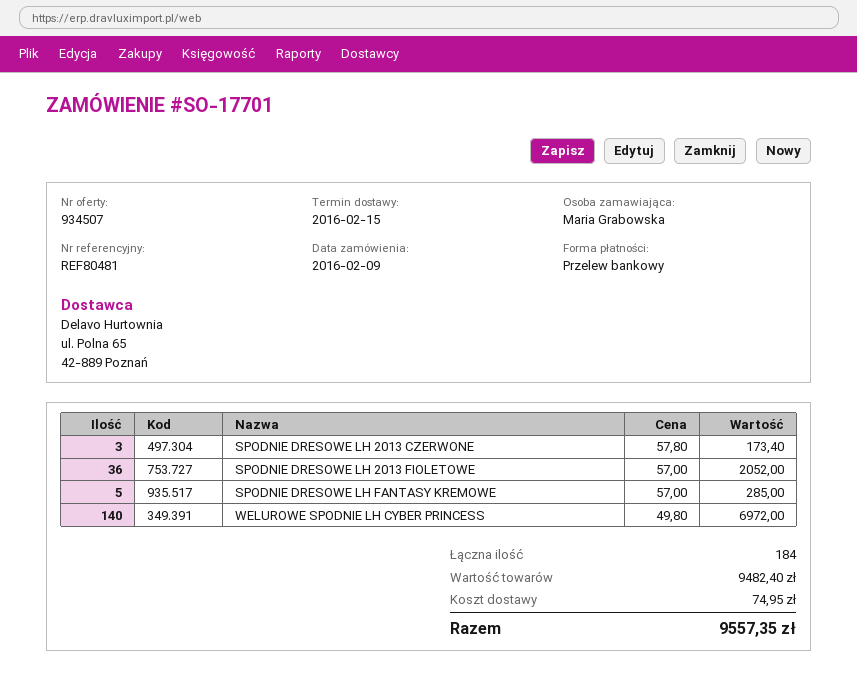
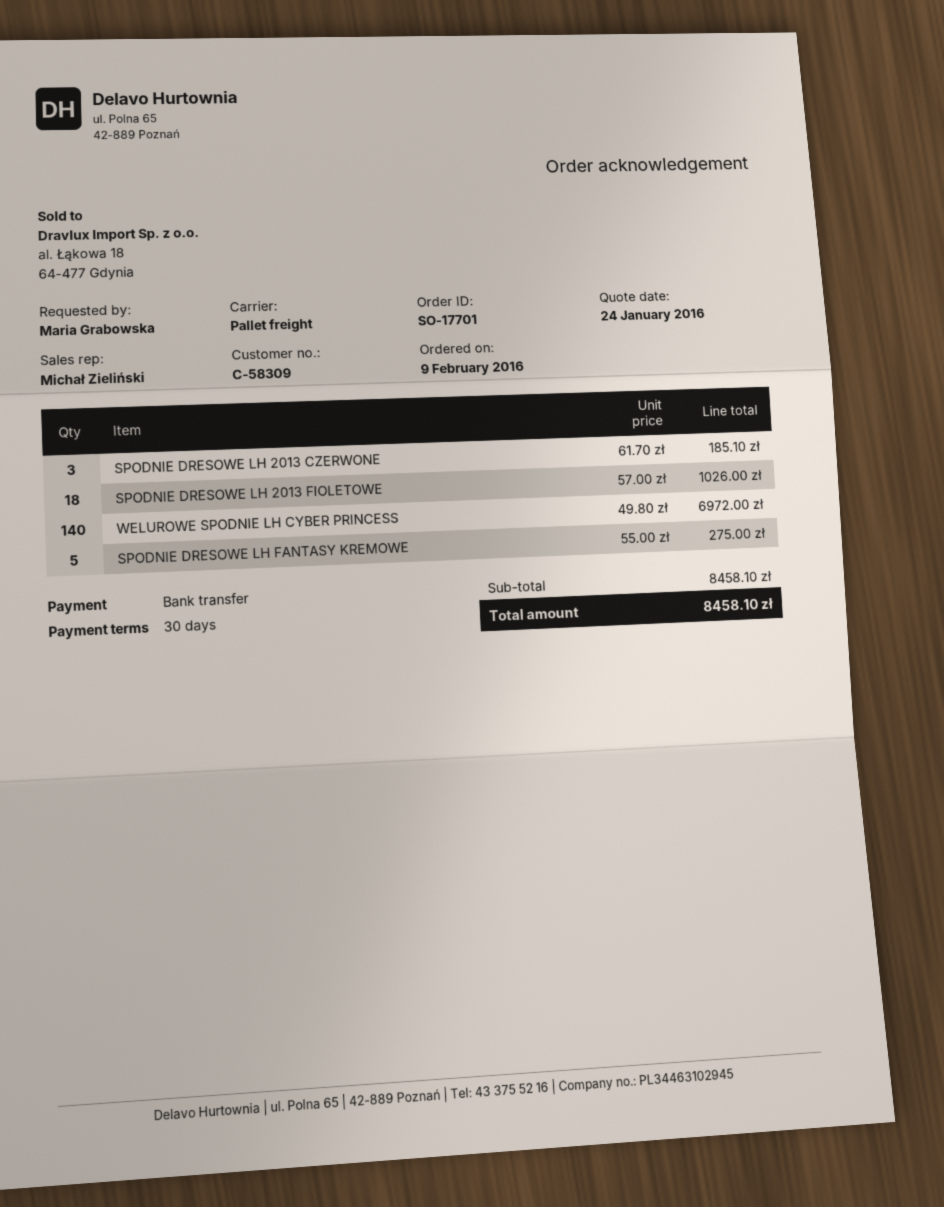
SPODNIE DRESOWE LH 2013 CZERWONE: 3 x 57.80 = 173.40 -> 3 x 61.70 = 185.10
SPODNIE DRESOWE LH 2013 FIOLETOWE: 36 x 57.00 = 2052.00 -> 18 x 57.00 = 1026.00
SPODNIE DRESOWE LH FANTASY KREMOWE: 5 x 57.00 = 285.00 -> 5 x 55.00 = 275.00
subtotal: 9482.40 -> 8458.10
shipping: 74.95 -> none
total: 9557.35 -> 8458.10

